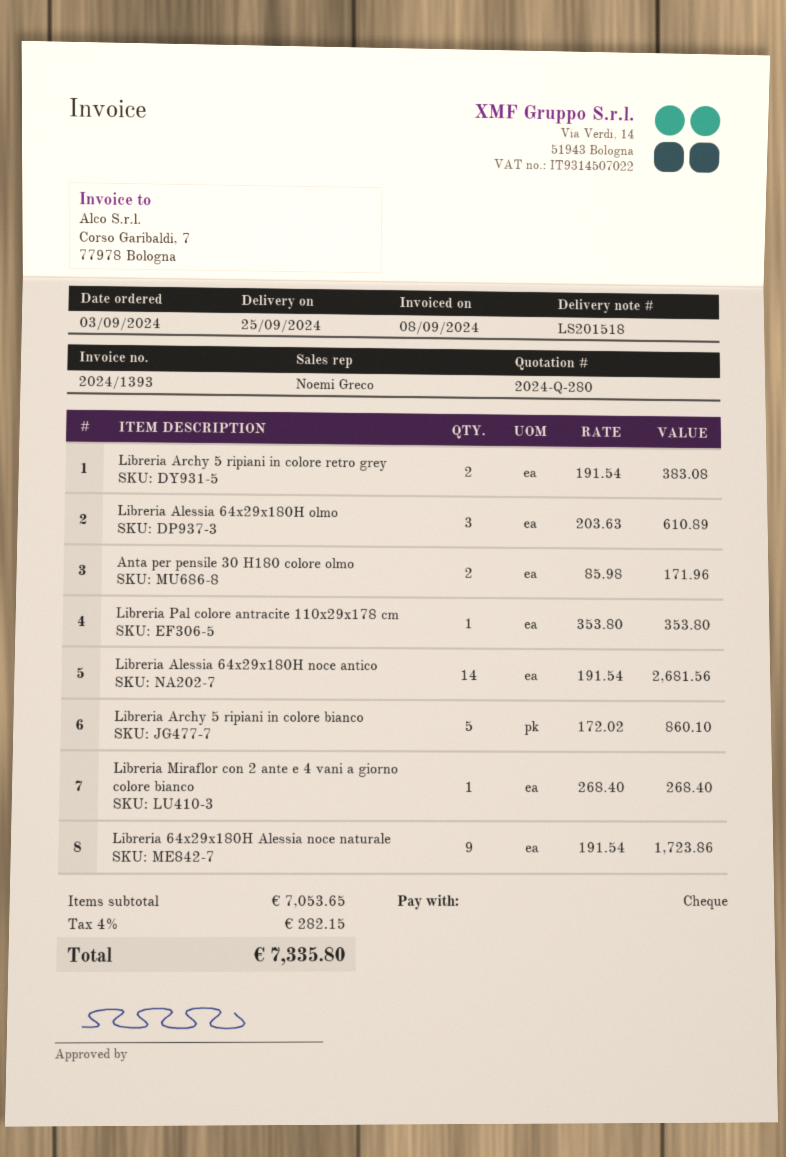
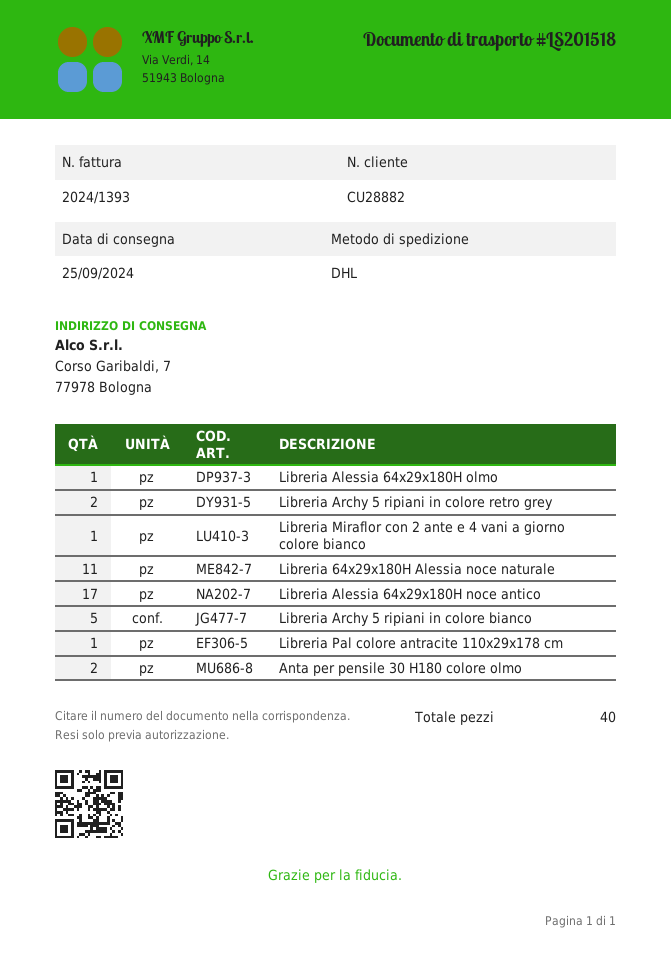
Libreria Alessia 64x29x180H olmo: 3 -> 1
Libreria Alessia 64x29x180H noce antico: 14 -> 17
Libreria 64x29x180H Alessia noce naturale: 9 -> 11

